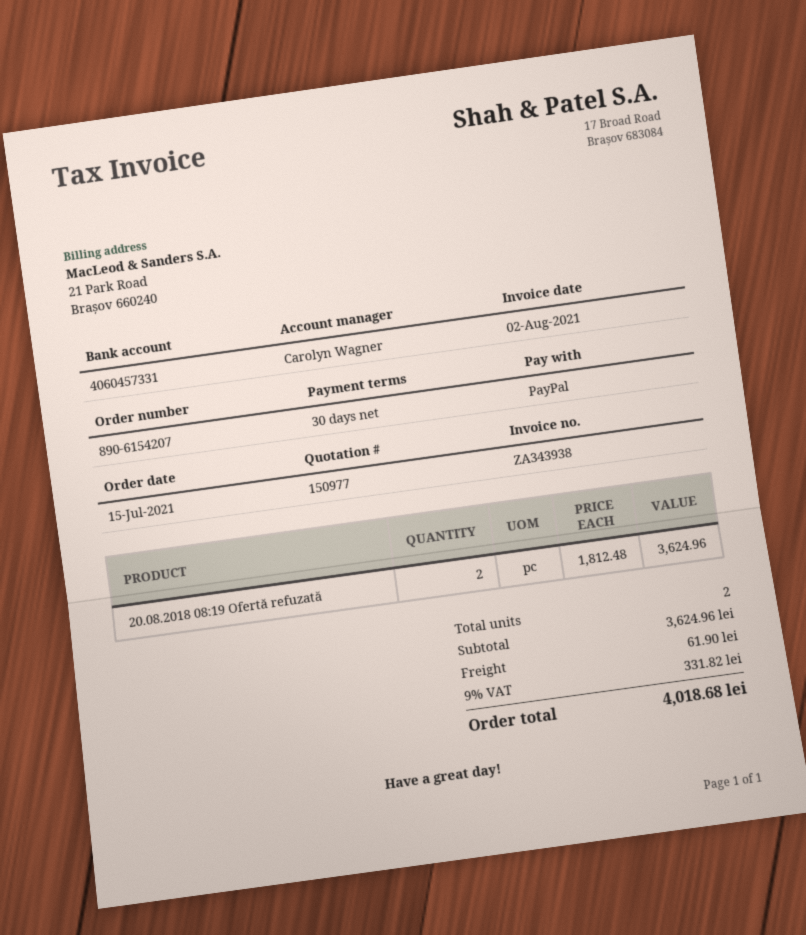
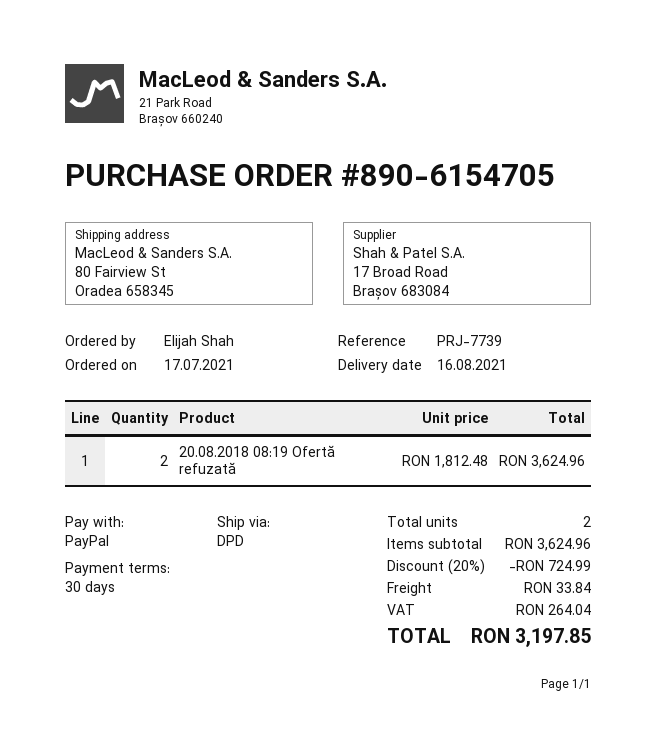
order number: 890-6154207 -> 890-6154705
order date: 2021-07-15 -> 2021-07-17
discount: none -> 20% = 724.99
shipping: 61.90 -> 33.84
tax: 331.82 -> 264.04
total: 4018.68 -> 3197.85

